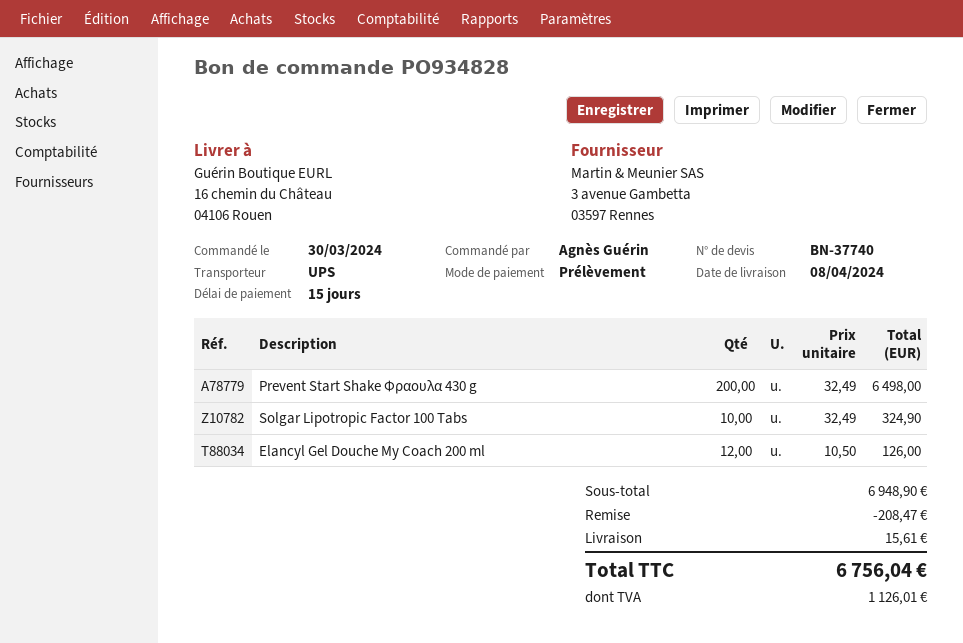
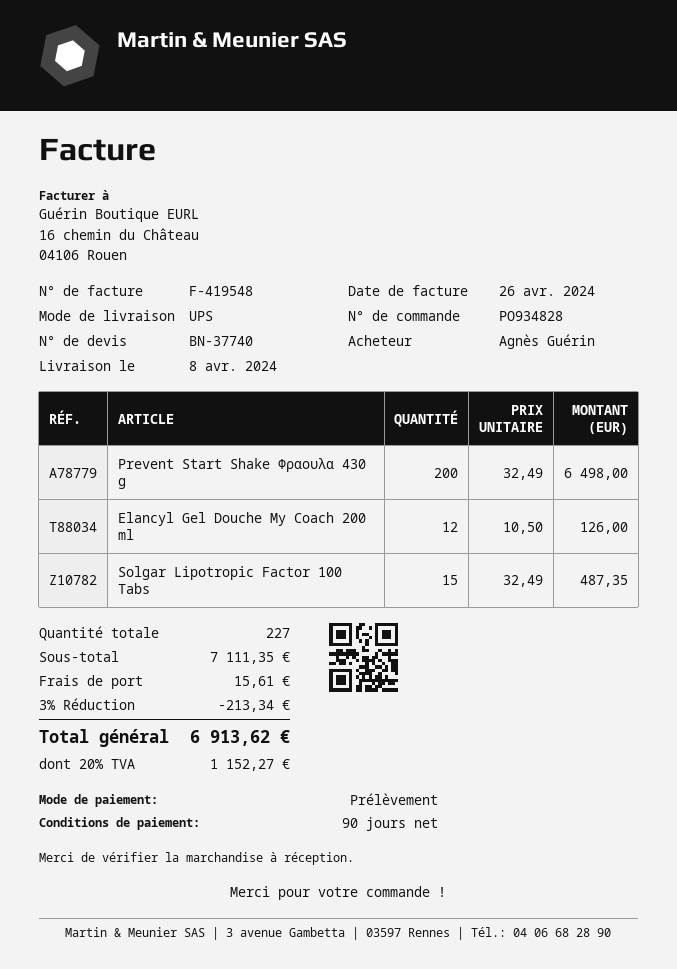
payment terms: 15 days -> 90 days
Solgar Lipotropic Factor 100 Tabs: 10 x 32.49 = 324.90 -> 15 x 32.49 = 487.35
subtotal: 6948.90 -> 7111.35
discount: 208.47 -> 213.34
tax: 1126.01 -> 1152.27
total: 6756.04 -> 6913.62

